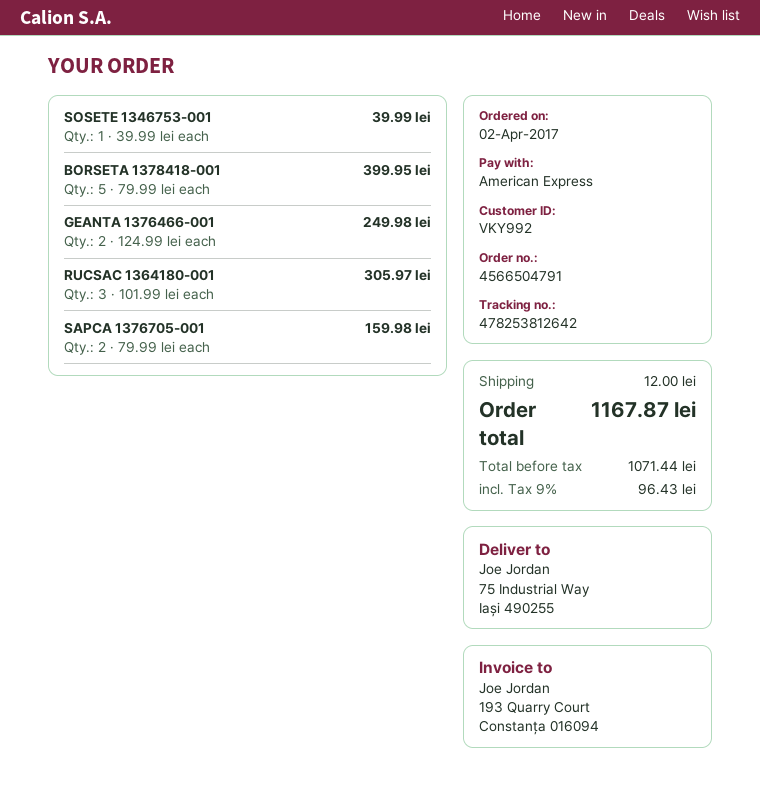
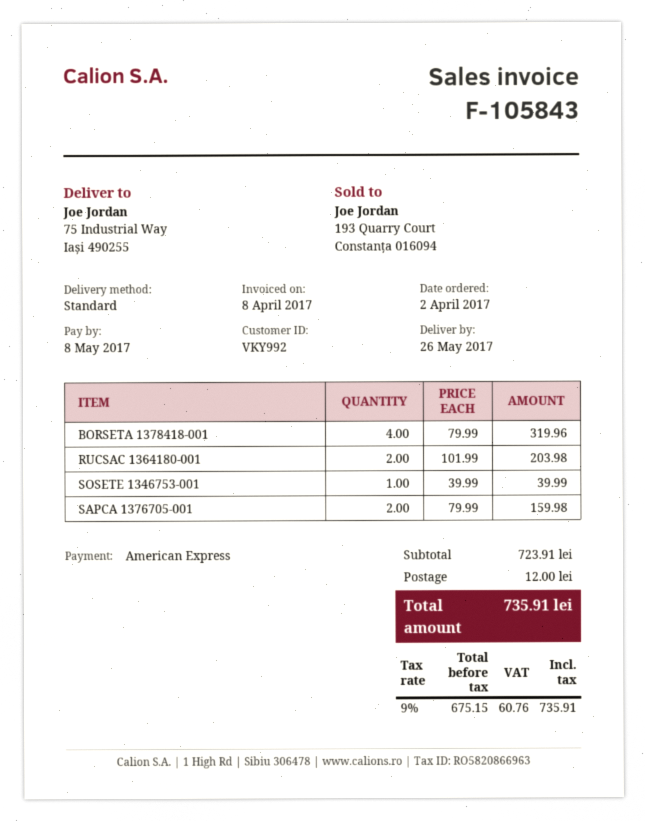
BORSETA 1378418-001: 5 x 79.99 = 399.95 -> 4 x 79.99 = 319.96
GEANTA 1376466-001: 2 x 124.99 = 249.98 -> none
RUCSAC 1364180-001: 3 x 101.99 = 305.97 -> 2 x 101.99 = 203.98
net: 1071.44 -> 675.15
tax: 9% = 96.43 -> 9% = 60.76
total: 1167.87 -> 735.91

